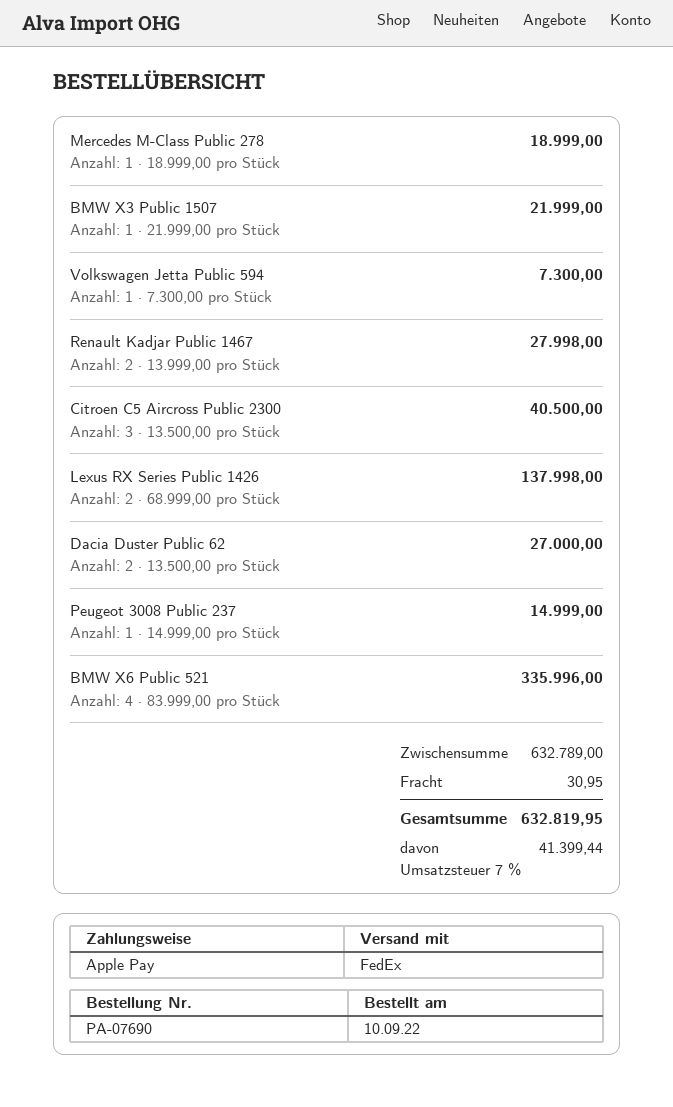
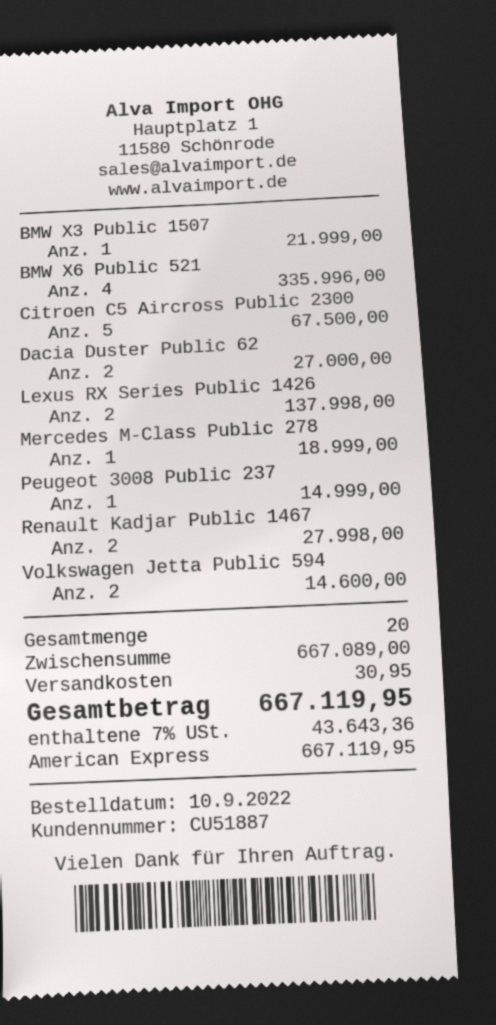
payment method: Apple Pay -> American Express
Volkswagen Jetta Public 594: 1 for 7300.00 -> 2 for 14600.00
Citroen C5 Aircross Public 2300: 3 for 40500.00 -> 5 for 67500.00
subtotal: 632789.00 -> 667089.00
tax: 7% = 41399.44 -> 7% = 43643.36
total: 632819.95 -> 667119.95

